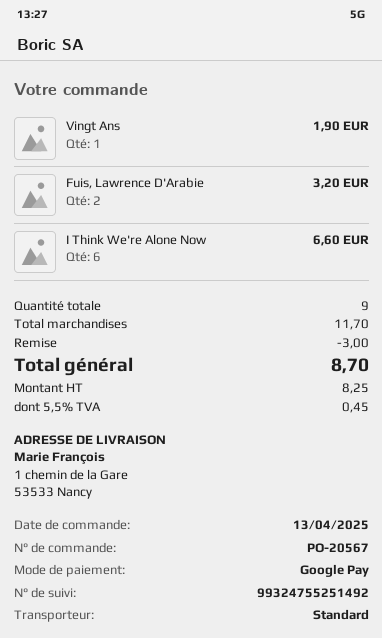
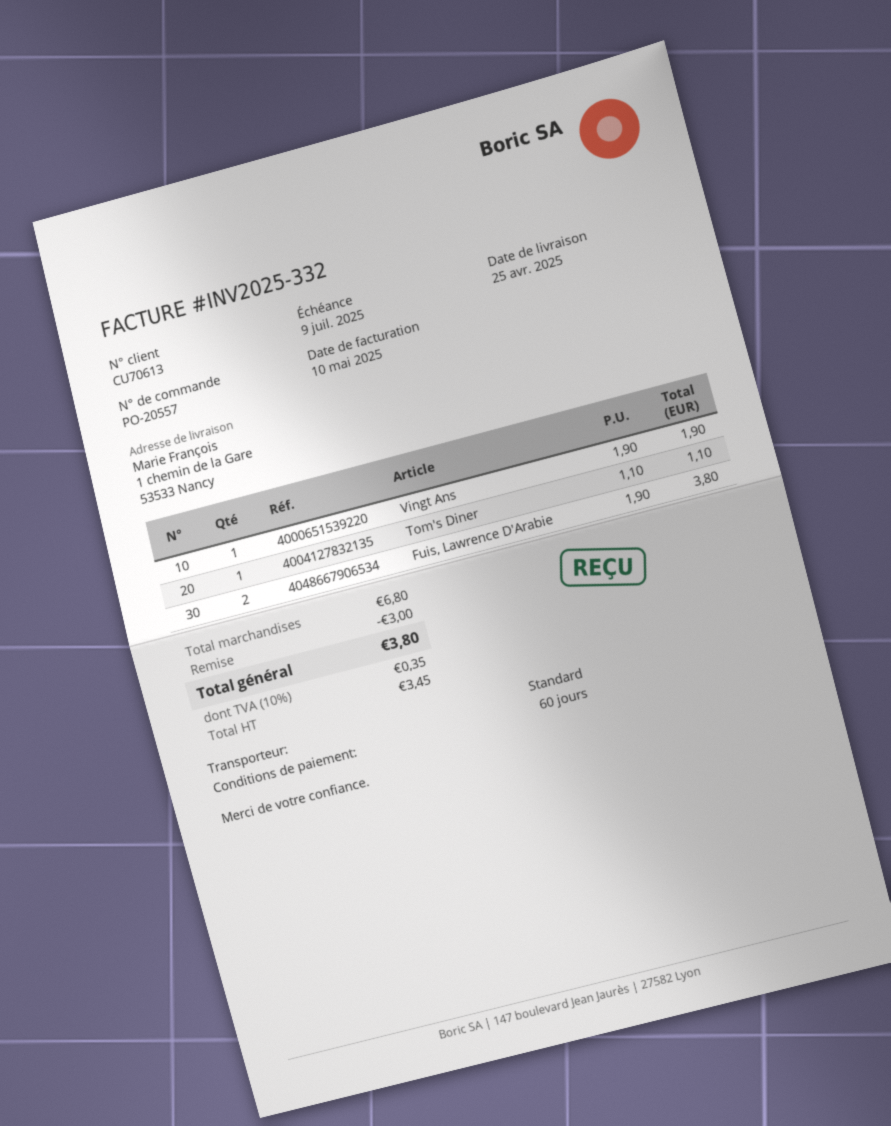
order number: PO-20567 -> PO-20557
Fuis, Lawrence D'Arabie: 2 for 3.20 -> 2 for 3.80
I Think We're Alone Now: 6 for 6.60 -> none
Tom's Diner: none -> 1 for 1.10
subtotal: 11.70 -> 6.80
net: 8.25 -> 3.45
tax: 5.5% = 0.45 -> 10% = 0.35
total: 8.70 -> 3.80

